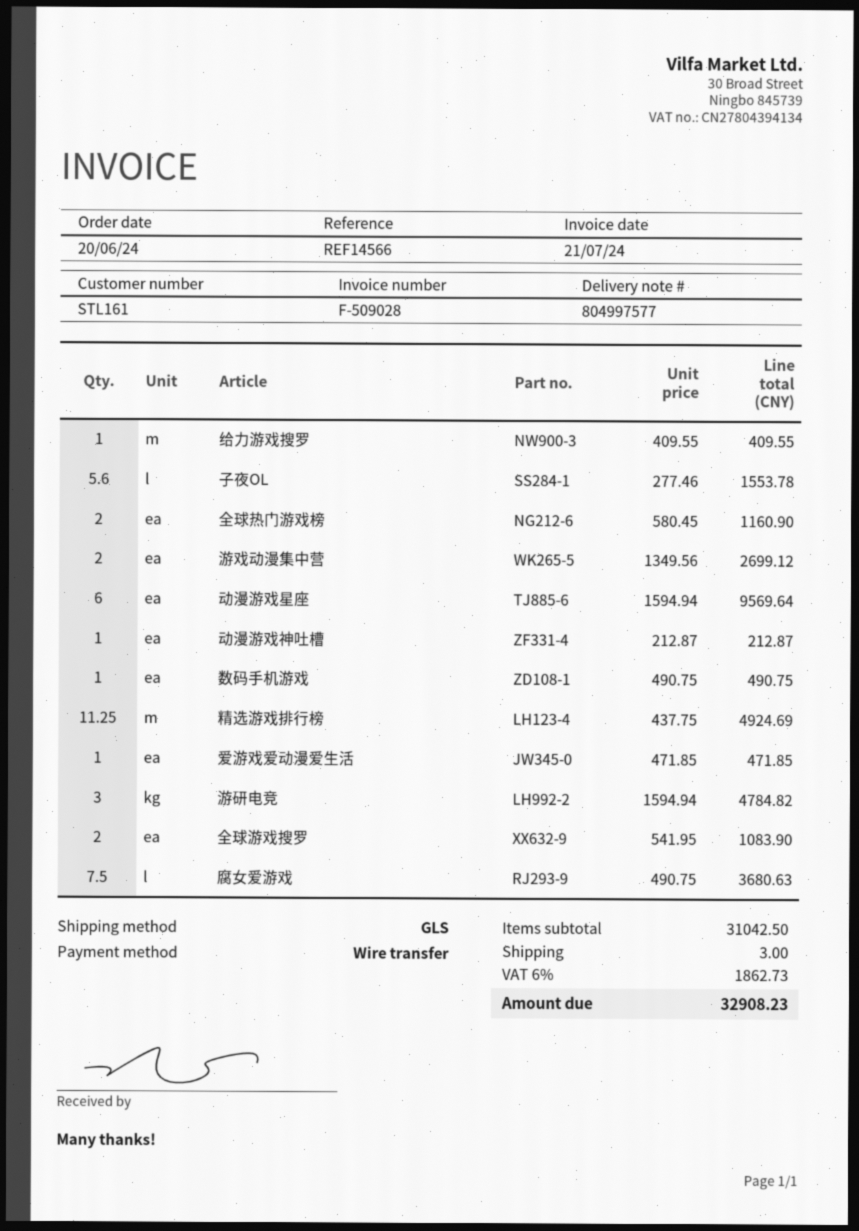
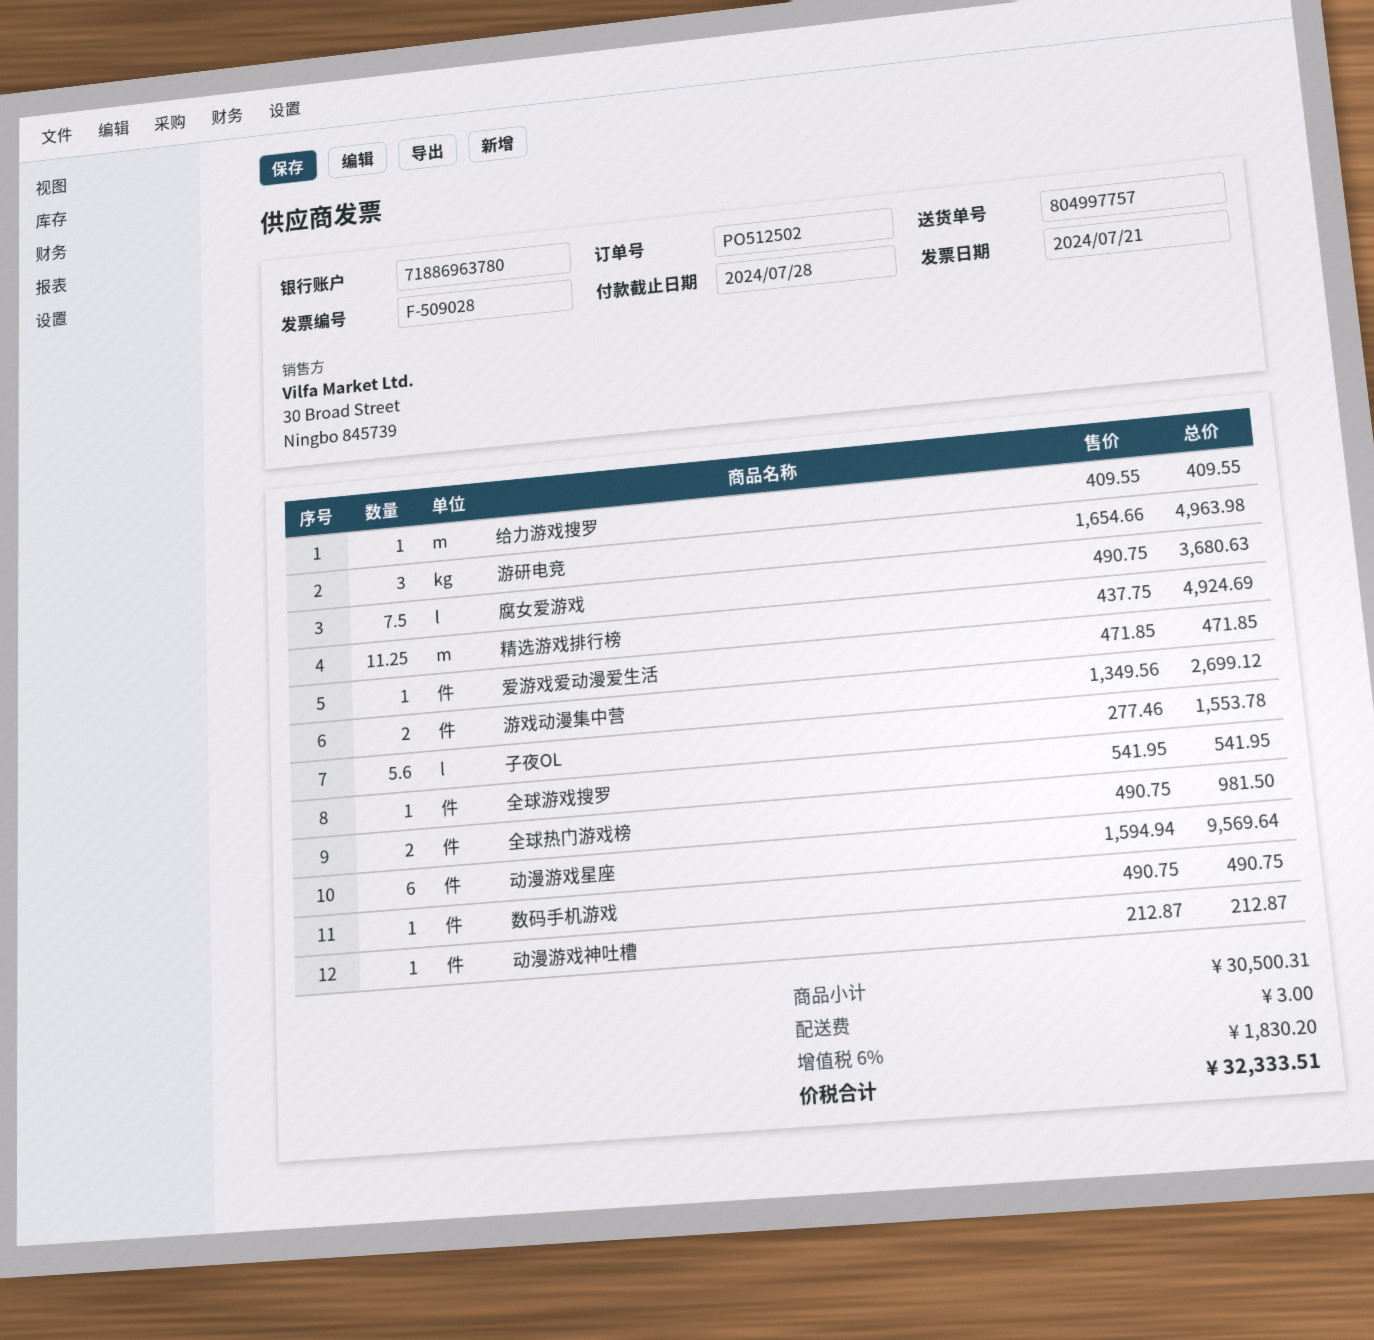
delivery note number: 804997577 -> 804997757
全球热门游戏榜: 2 x 580.45 = 1160.90 -> 2 x 490.75 = 981.50
游研电竞: 3 x 1594.94 = 4784.82 -> 3 x 1654.66 = 4963.98
全球游戏搜罗: 2 x 541.95 = 1083.90 -> 1 x 541.95 = 541.95
subtotal: 31042.50 -> 30500.31
tax: 6% = 1862.73 -> 6% = 1830.20
total: 32908.23 -> 32333.51

